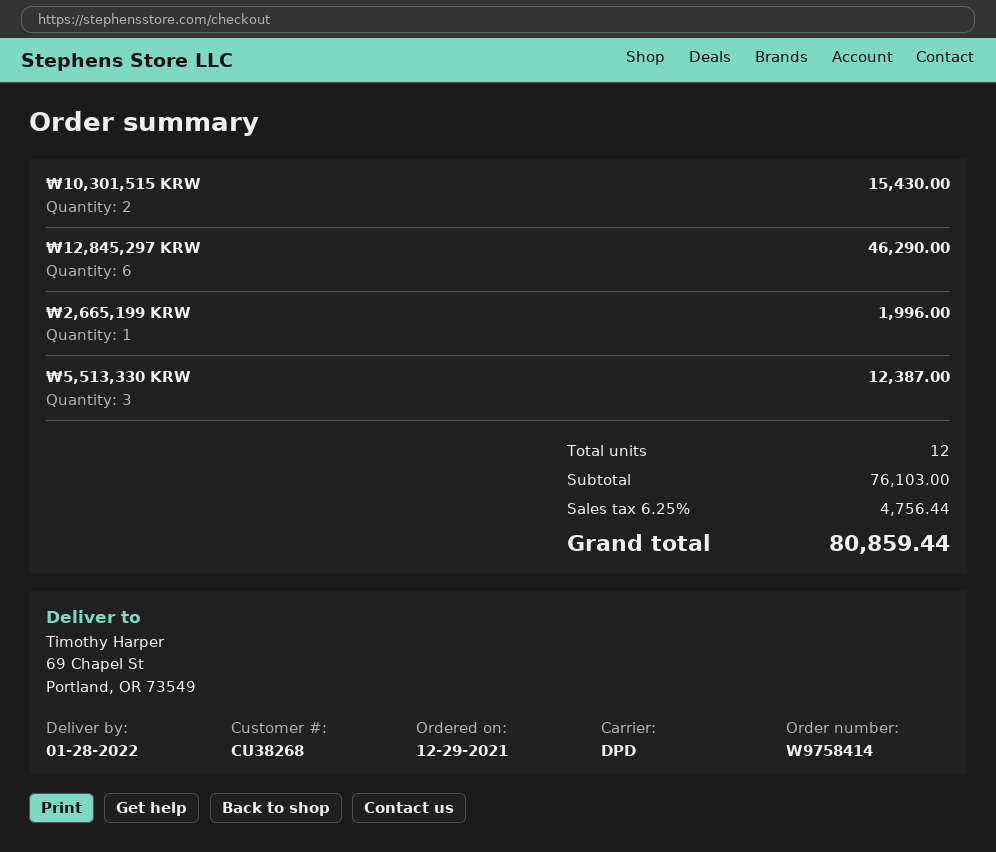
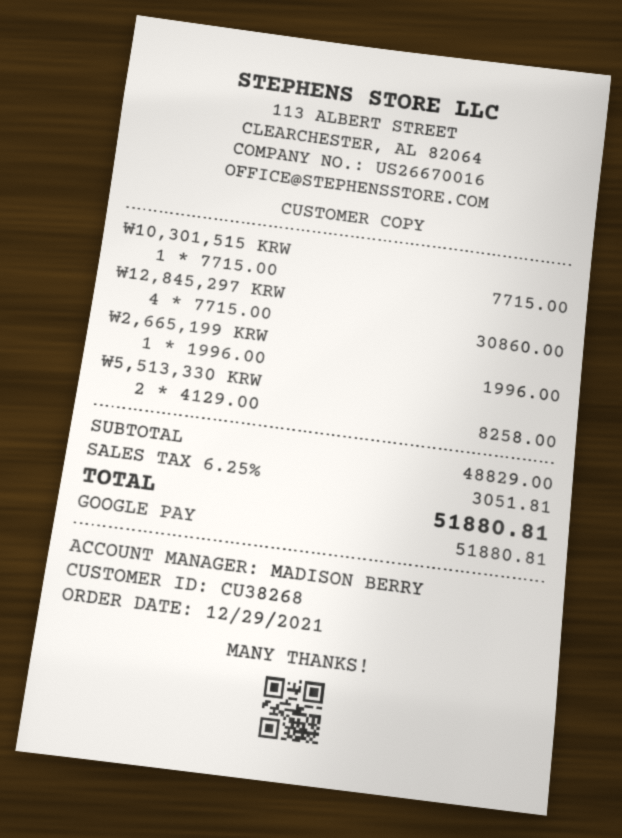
₩10,301,515 KRW: 2 for 15430.00 -> 1 for 7715.00
₩12,845,297 KRW: 6 for 46290.00 -> 4 for 30860.00
₩5,513,330 KRW: 3 for 12387.00 -> 2 for 8258.00
subtotal: 76103.00 -> 48829.00
tax: 6.25% = 4756.44 -> 6.25% = 3051.81
total: 80859.44 -> 51880.81

